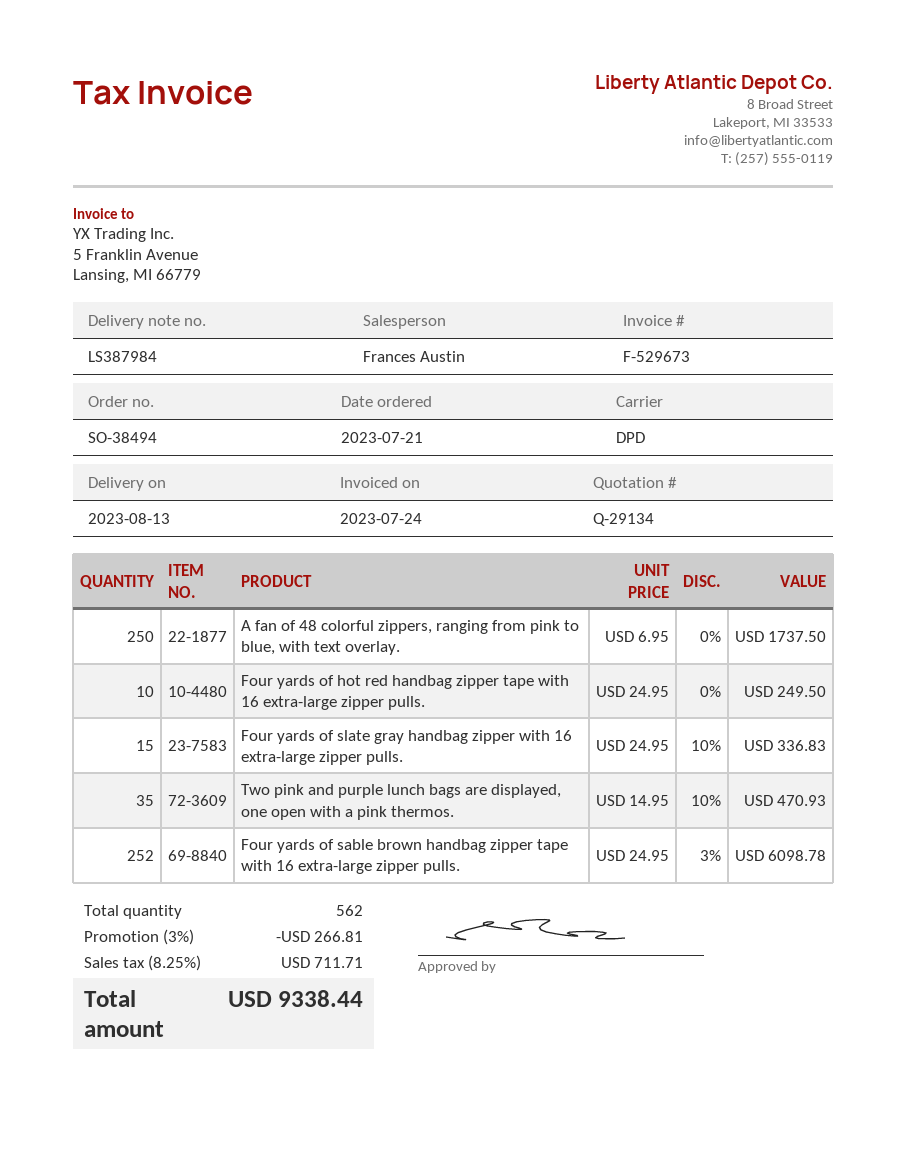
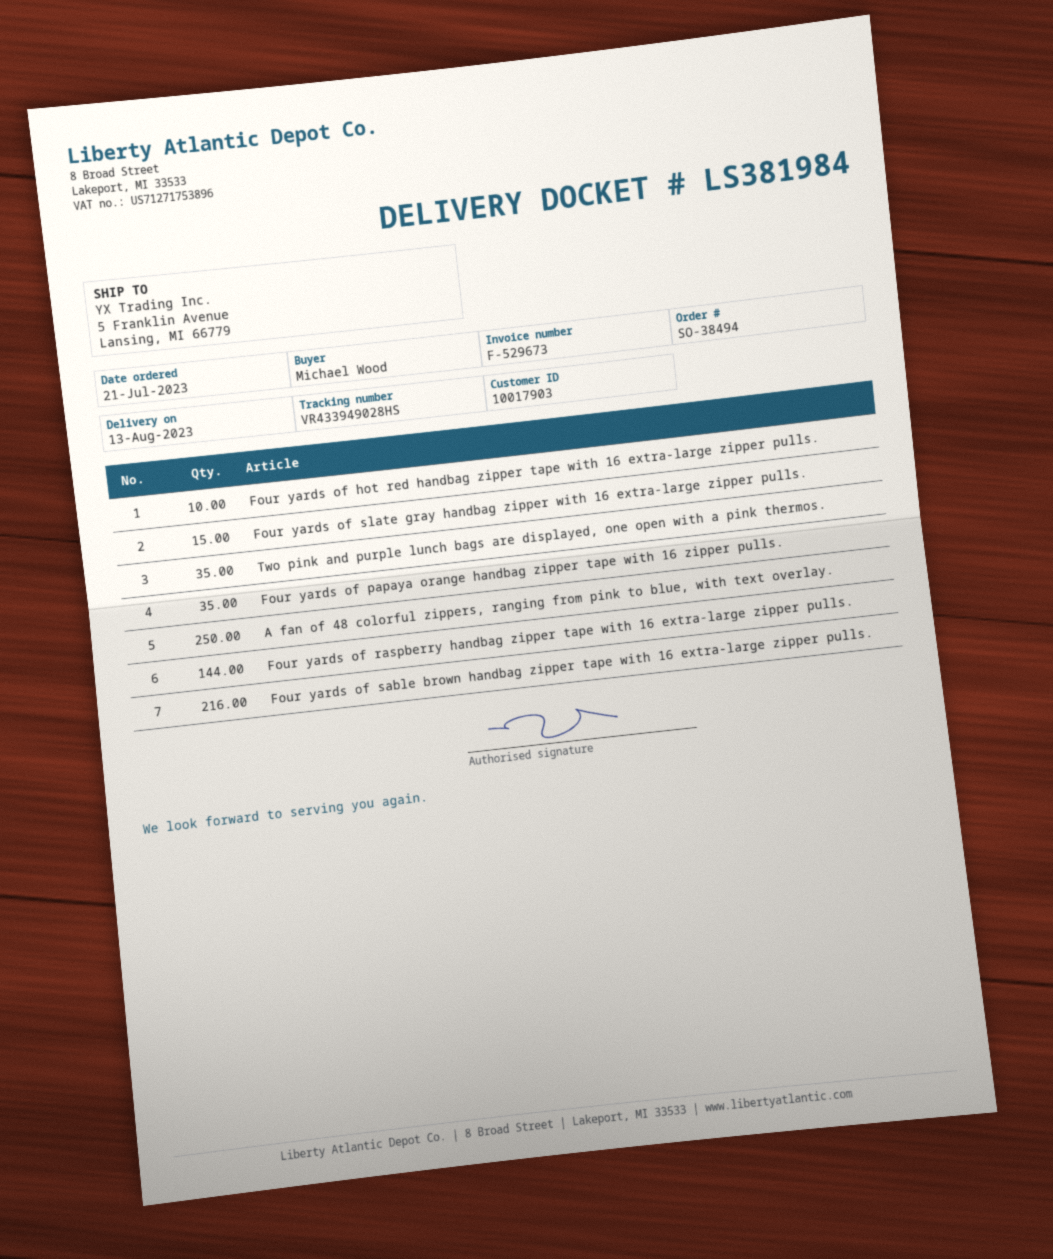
delivery note number: LS387984 -> LS381984
Four yards of sable brown handbag zipper tape with 16 extra-large zipper pulls.: 252 -> 216
Four yards of papaya orange handbag zipper tape with 16 zipper pulls.: none -> 35
Four yards of raspberry handbag zipper tape with 16 extra-large zipper pulls.: none -> 144

